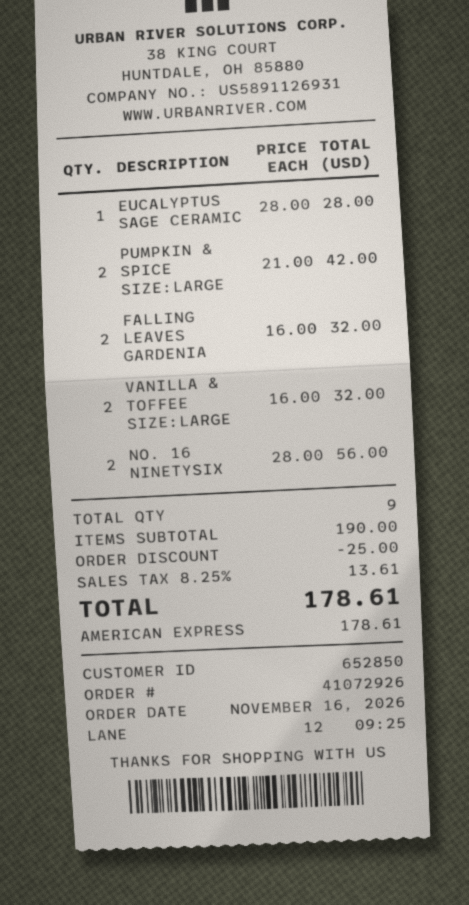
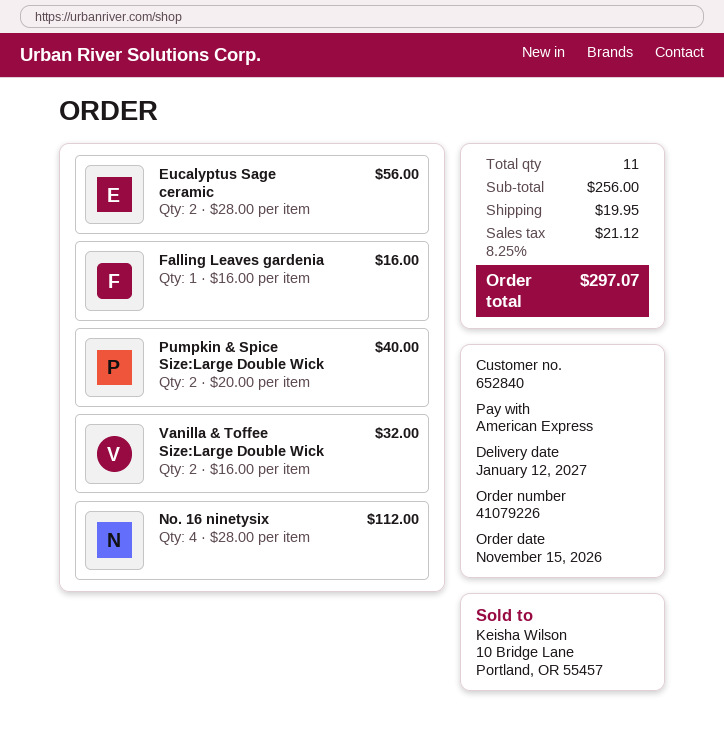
order number: 41072926 -> 41079226
order date: 2026-11-16 -> 2026-11-15
customer number: 652850 -> 652840
EUCALYPTUS SAGE CERAMIC: 1 x 28.00 = 28.00 -> 2 x 28.00 = 56.00
PUMPKIN & SPICE SIZE:LARGE: 2 x 21.00 = 42.00 -> 2 x 20.00 = 40.00
FALLING LEAVES GARDENIA: 2 x 16.00 = 32.00 -> 1 x 16.00 = 16.00
NO. 16 NINETYSIX: 2 x 28.00 = 56.00 -> 4 x 28.00 = 112.00
total quantity: 9 -> 11
subtotal: 190.00 -> 256.00
discount: 25.00 -> none
shipping: none -> 19.95
tax: 8.25% = 13.61 -> 8.25% = 21.12
total: 178.61 -> 297.07

